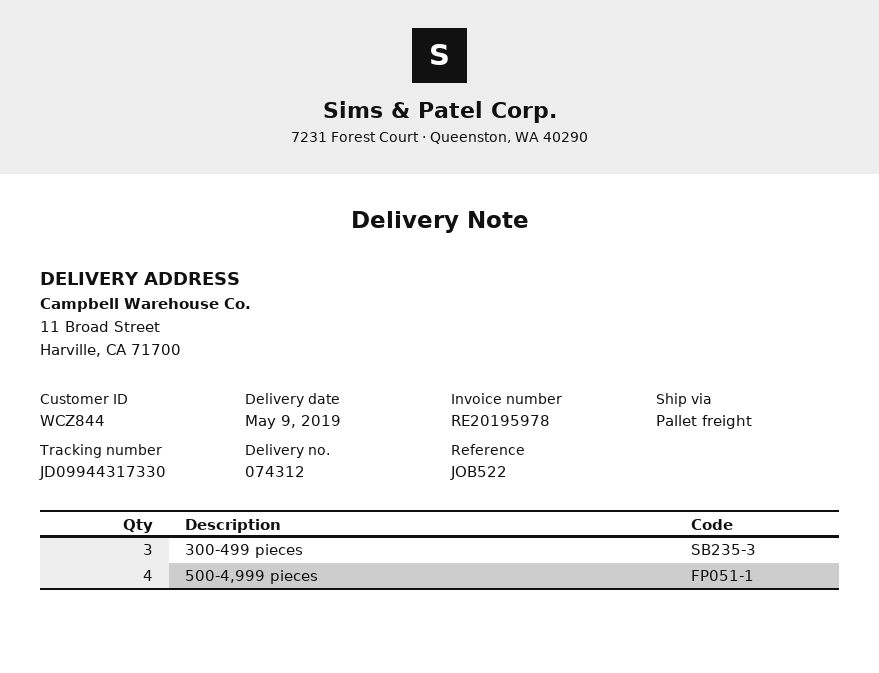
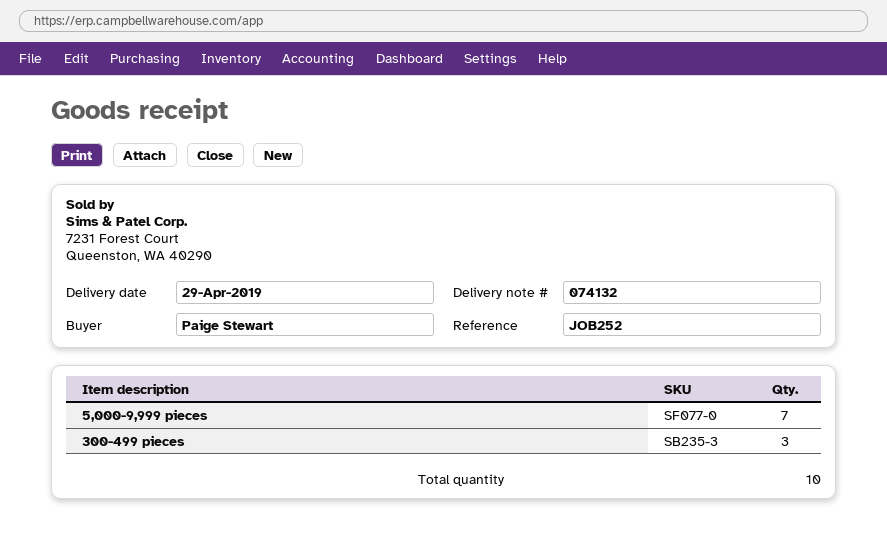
delivery note number: 074312 -> 074132
delivery date: 2019-05-09 -> 2019-04-29
reference: JOB522 -> JOB252
500-4,999 pieces: 4 -> none
5,000-9,999 pieces: none -> 7

